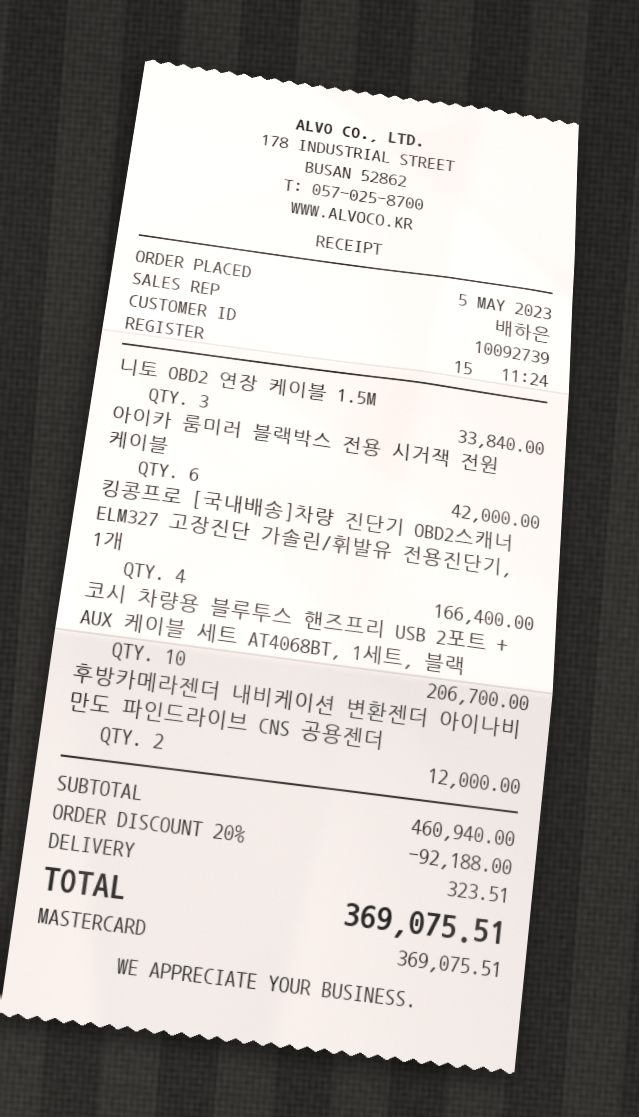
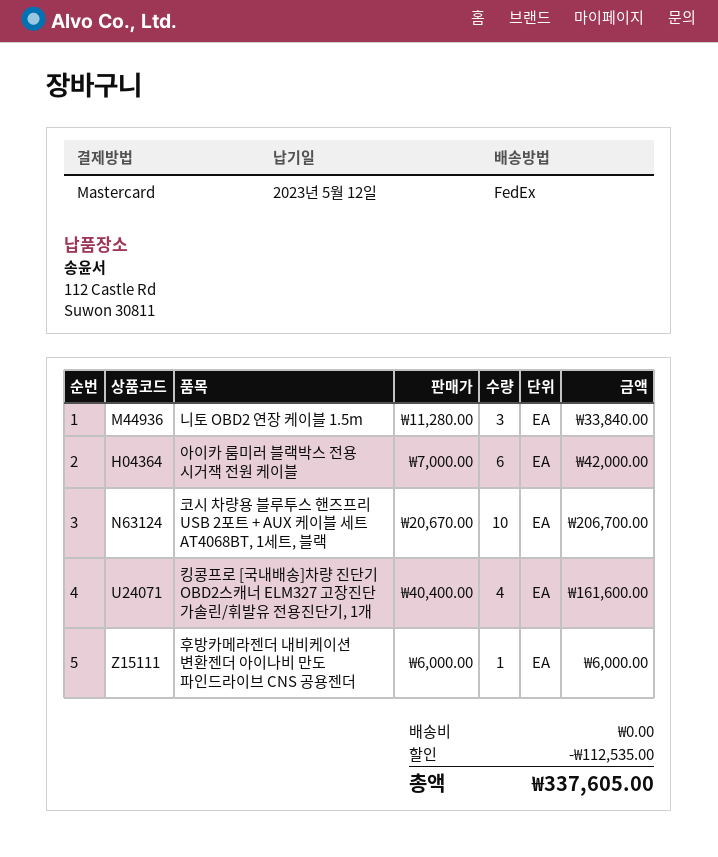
킹콩프로 [국내배송]차량 진단기 OBD2스캐너 ELM327 고장진단 가솔린/휘발유 전용진단기, 1개: 4 for 166400.00 -> 4 for 161600.00
후방카메라젠더 내비케이션 변환젠더 아이나비 만도 파인드라이브 CNS 공용젠더: 2 for 12000.00 -> 1 for 6000.00
discount: 92188.00 -> 112535.00
shipping: 323.51 -> 0.00
total: 369075.51 -> 337605.00

